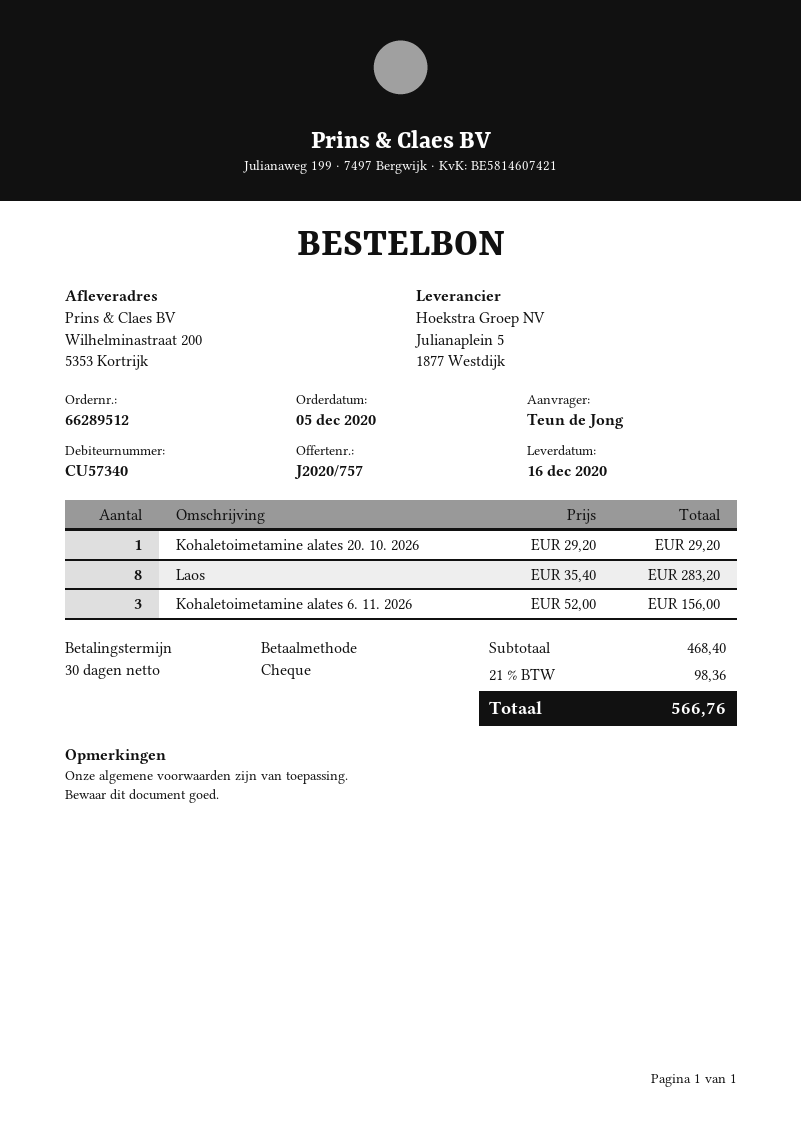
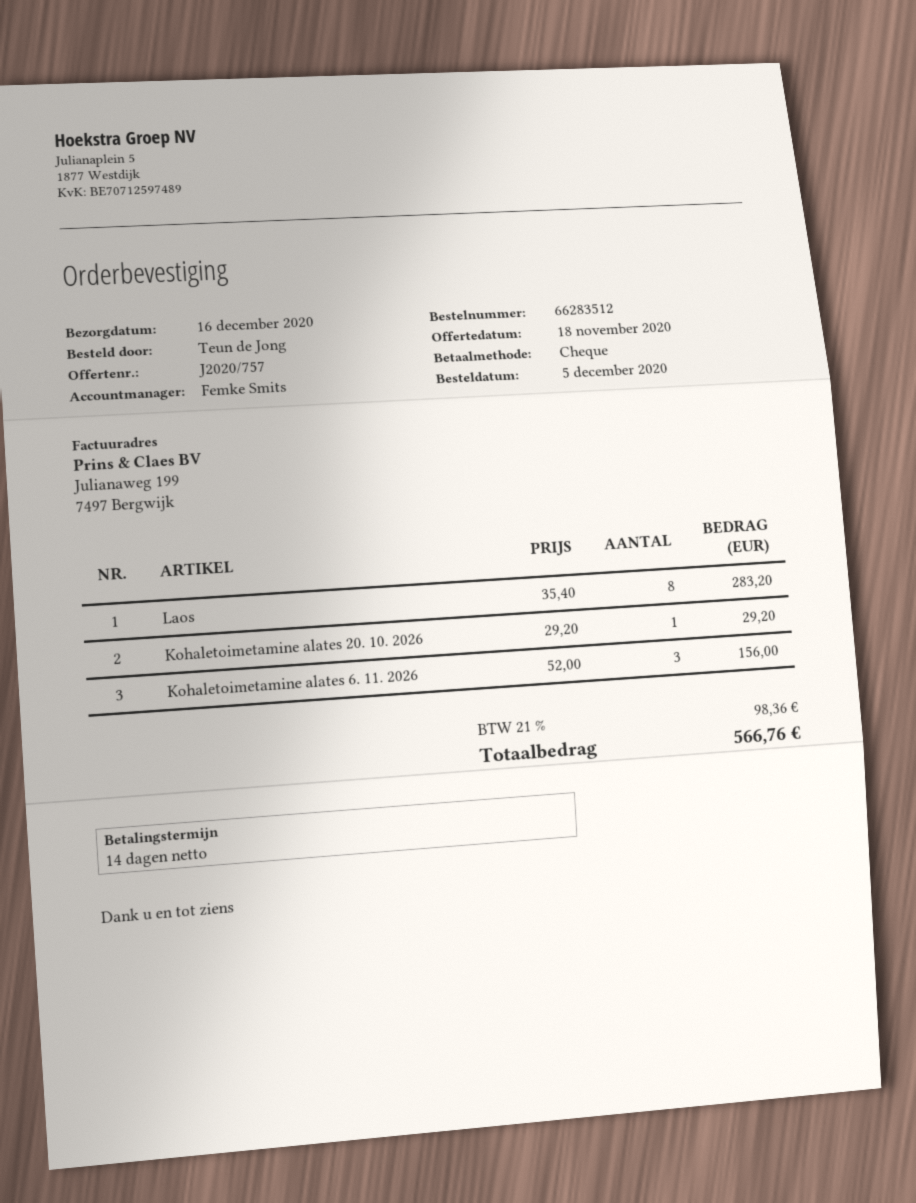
order number: 66289512 -> 66283512
payment terms: 30 days -> 14 days

